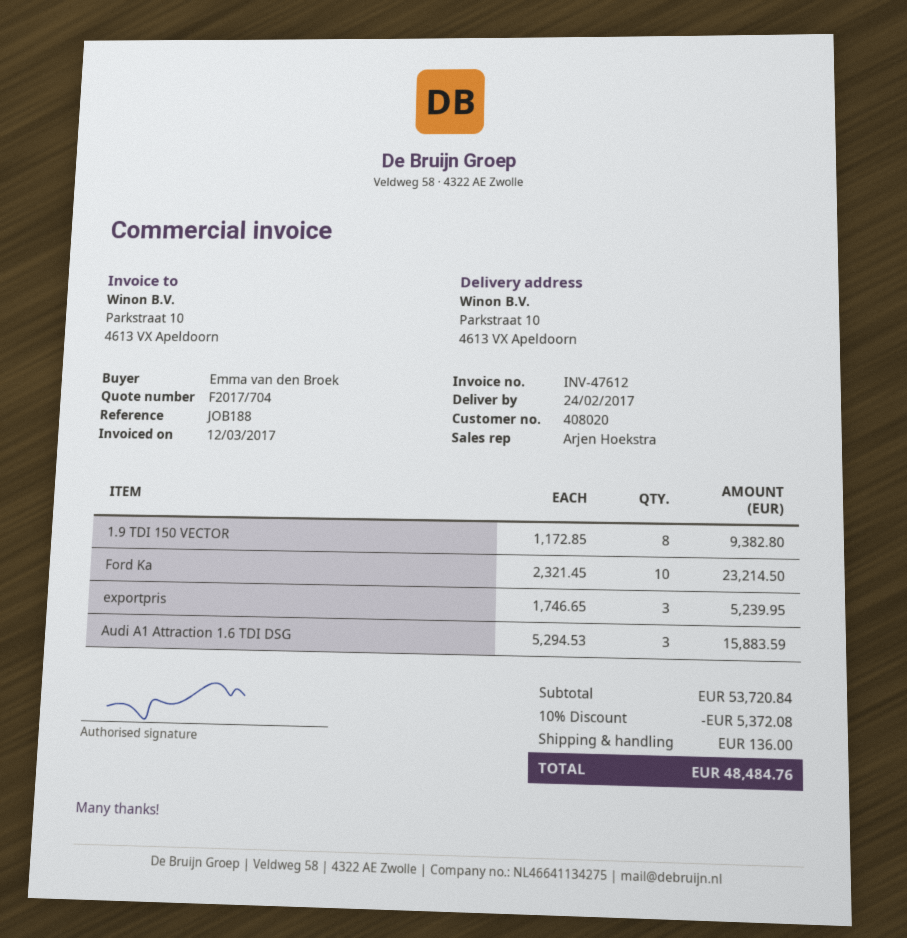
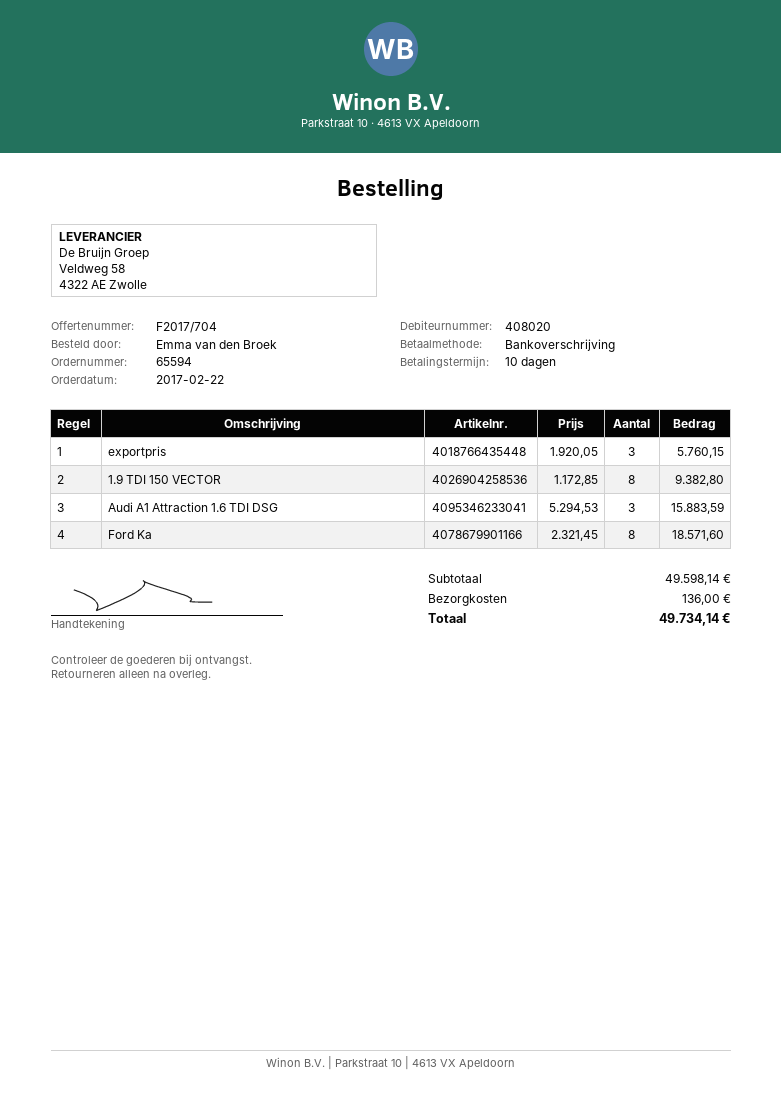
Ford Ka: 10 x 2321.45 = 23214.50 -> 8 x 2321.45 = 18571.60
exportpris: 3 x 1746.65 = 5239.95 -> 3 x 1920.05 = 5760.15
subtotal: 53720.84 -> 49598.14
discount: 10% = 5372.08 -> none
total: 48484.76 -> 49734.14

